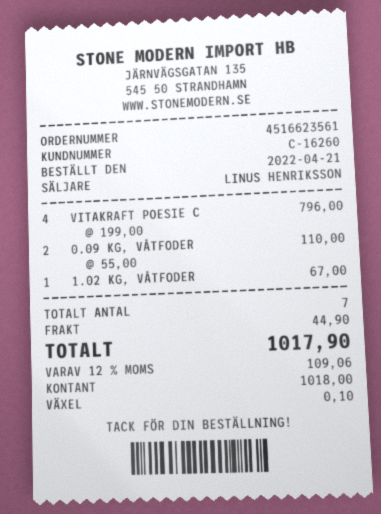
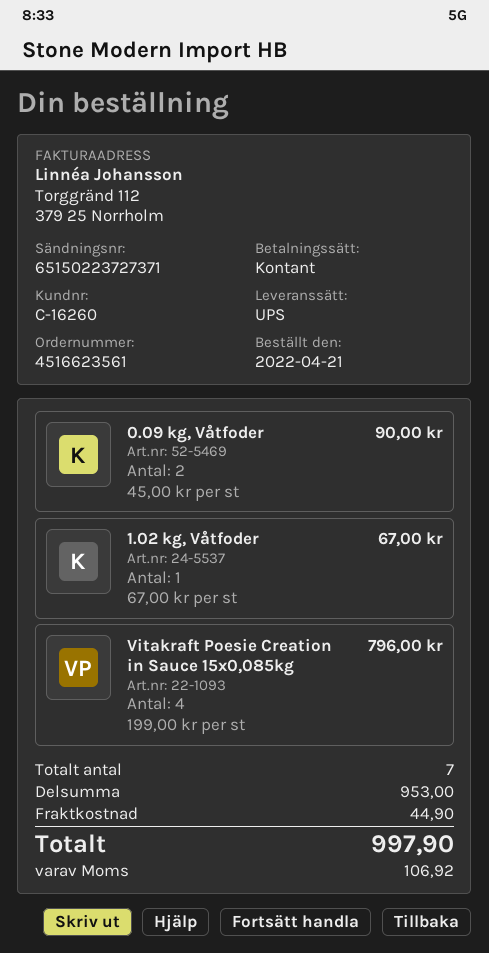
0.09 KG, VÅTFODER: 2 x 55.00 = 110.00 -> 2 x 45.00 = 90.00
tax: 109.06 -> 106.92
total: 1017.90 -> 997.90

